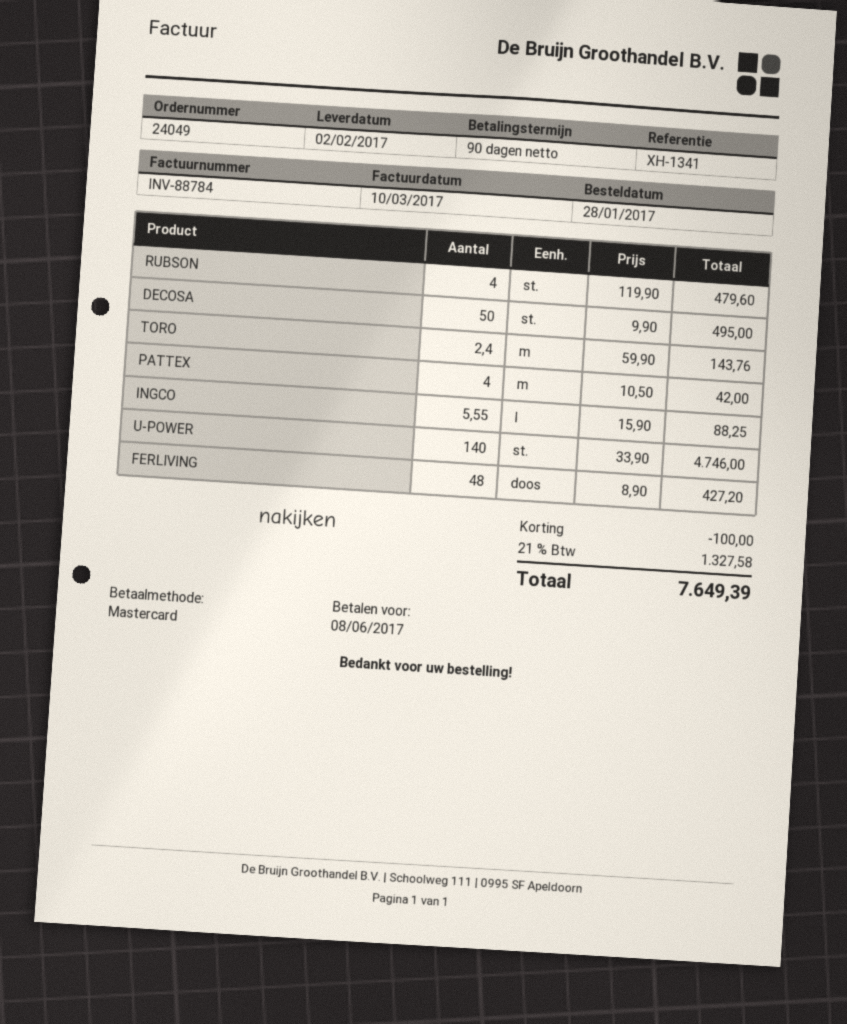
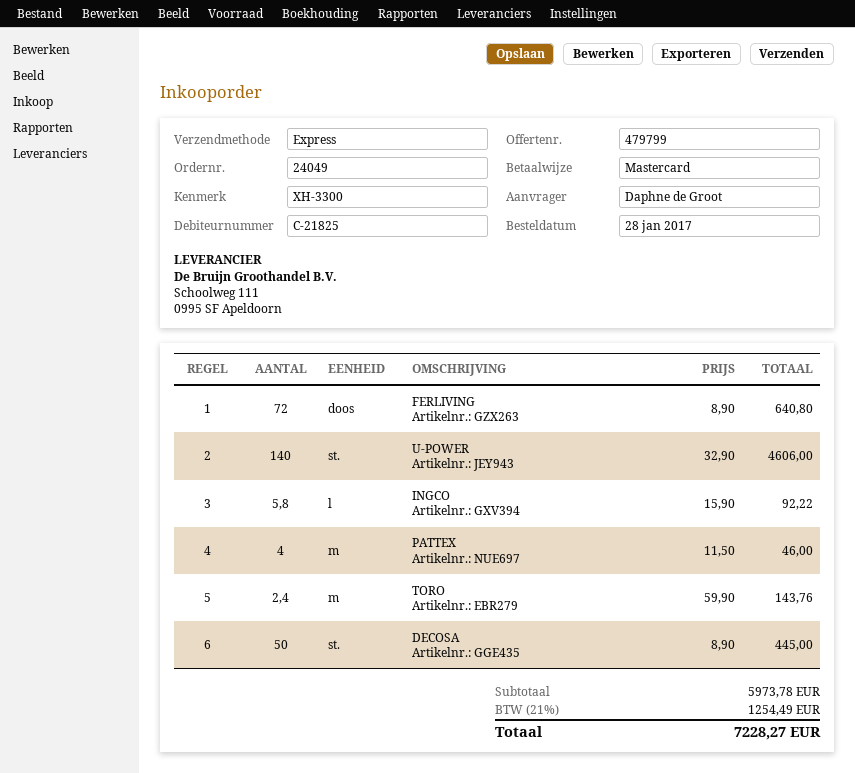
reference: XH-1341 -> XH-3300
RUBSON: 4 x 119.90 = 479.60 -> none
DECOSA: 50 x 9.90 = 495.00 -> 50 x 8.90 = 445.00
PATTEX: 4 x 10.50 = 42.00 -> 4 x 11.50 = 46.00
INGCO: 5.55 x 15.90 = 88.25 -> 5.8 x 15.90 = 92.22
U-POWER: 140 x 33.90 = 4746.00 -> 140 x 32.90 = 4606.00
FERLIVING: 48 x 8.90 = 427.20 -> 72 x 8.90 = 640.80
discount: 100.00 -> none
tax: 21% = 1327.58 -> 21% = 1254.49
total: 7649.39 -> 7228.27

